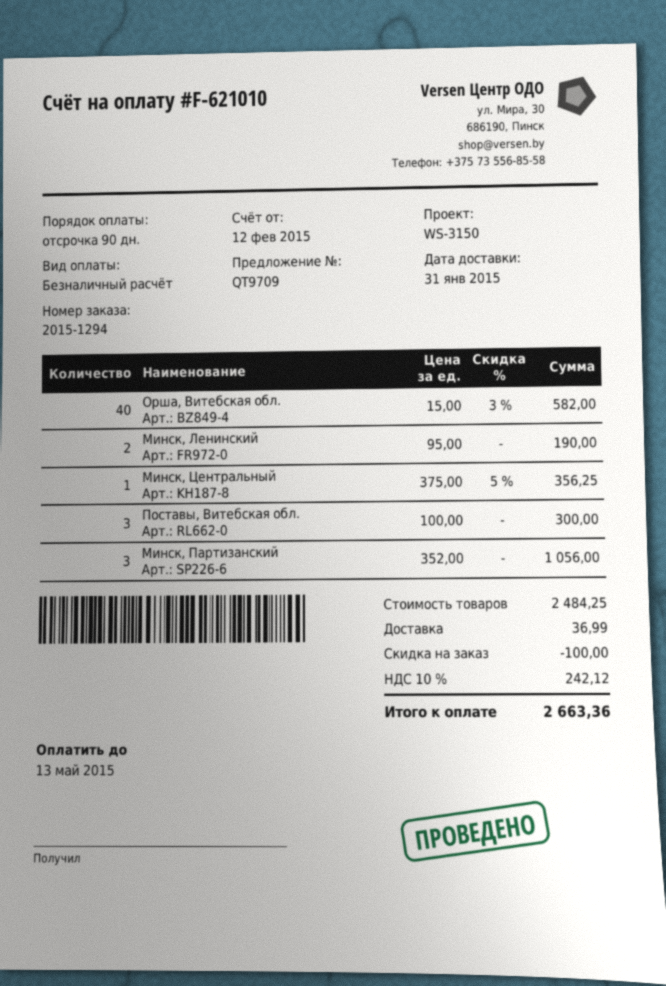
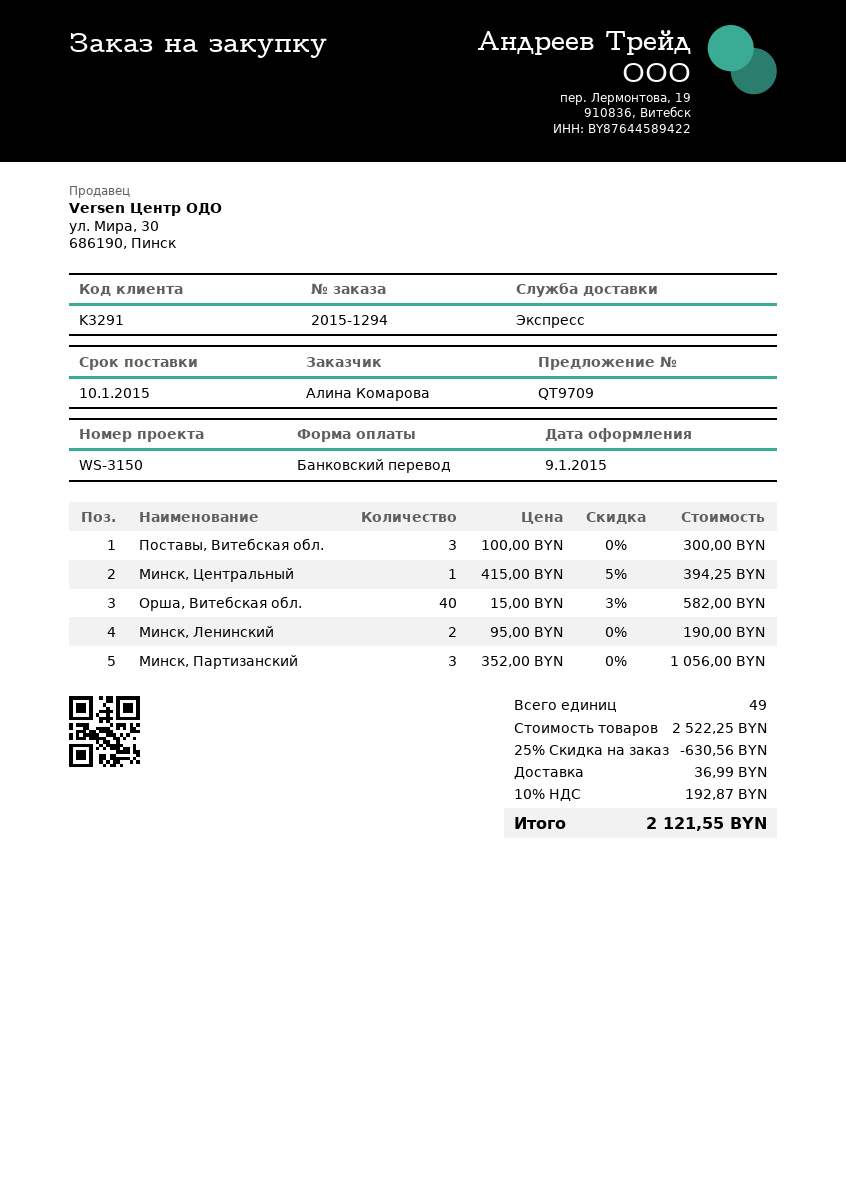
delivery date: 2015-01-31 -> 2015-01-10
Минск, Центральный: 1 x 375.00 - 5% = 356.25 -> 1 x 415.00 - 5% = 394.25
subtotal: 2484.25 -> 2522.25
discount: 100.00 -> 630.56
tax: 10% = 242.12 -> 10% = 192.87
total: 2663.36 -> 2121.55

